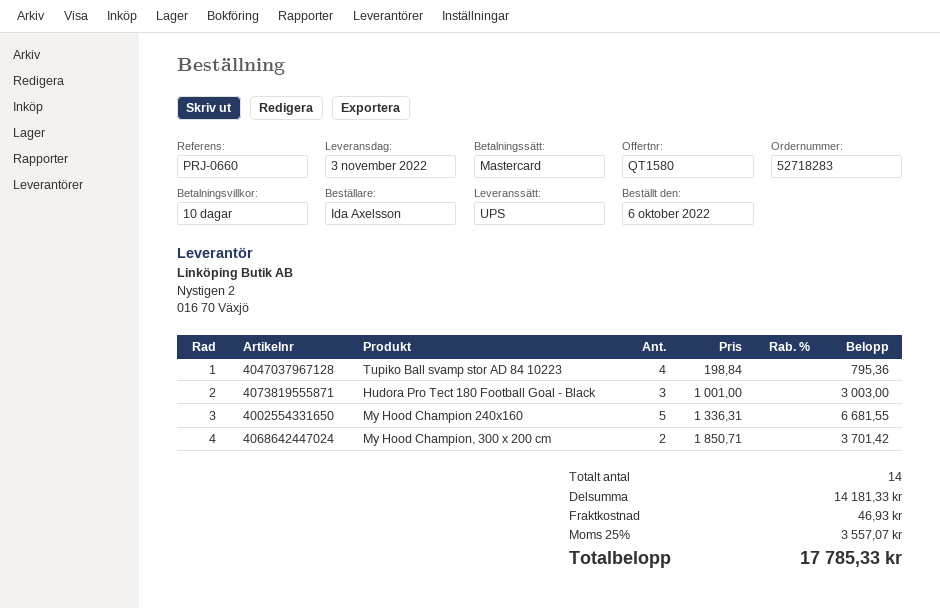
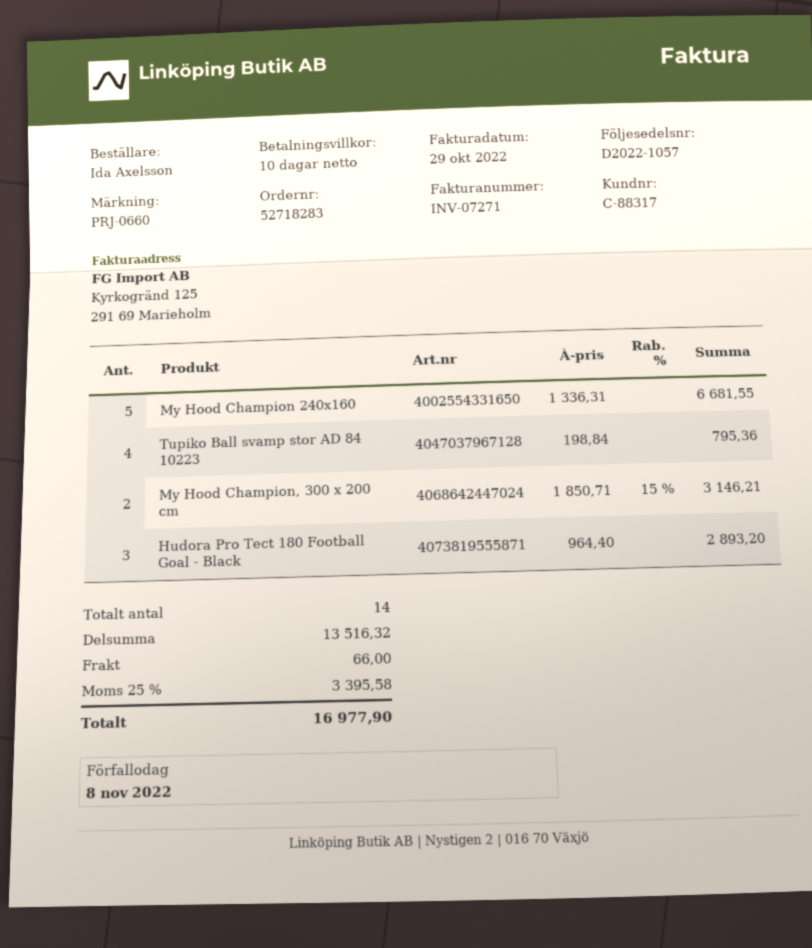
Hudora Pro Tect 180 Football Goal - Black: 3 x 1001.00 = 3003.00 -> 3 x 964.40 = 2893.20
My Hood Champion, 300 x 200 cm: 2 x 1850.71 = 3701.42 -> 2 x 1850.71 - 15% = 3146.21
subtotal: 14181.33 -> 13516.32
shipping: 46.93 -> 66.00
tax: 25% = 3557.07 -> 25% = 3395.58
total: 17785.33 -> 16977.90

